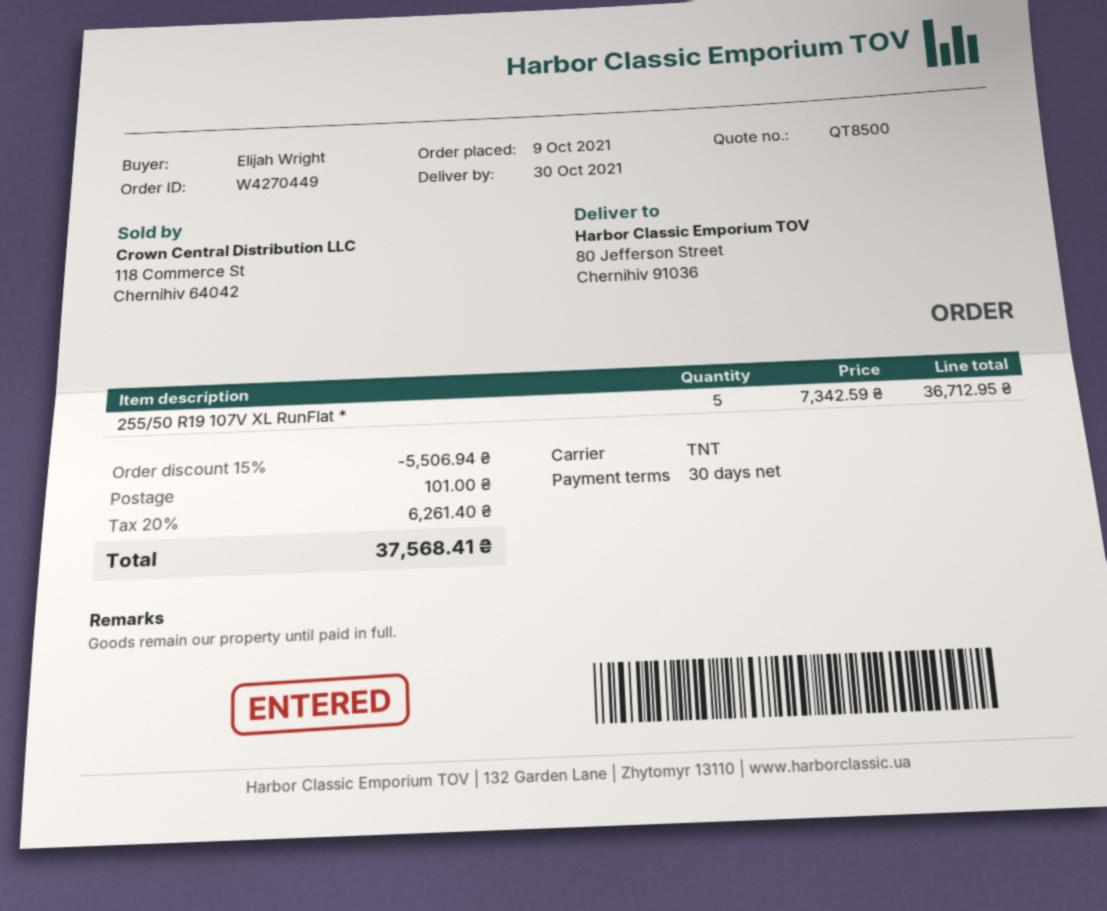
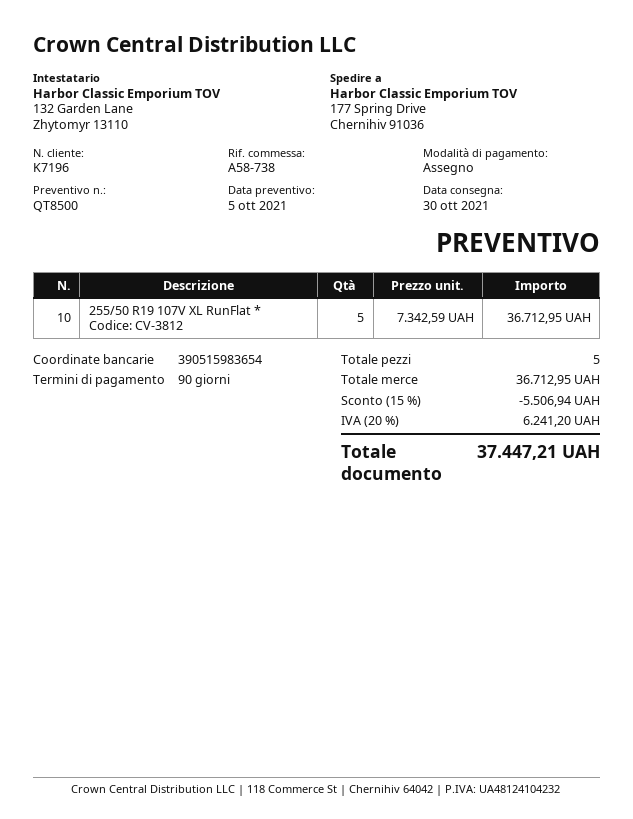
payment terms: 30 days -> 90 days
ship to: 80 Jefferson Street, Chernihiv 91036 -> 177 Spring Drive, Chernihiv 91036
shipping: 101.00 -> none
tax: 20% = 6261.40 -> 20% = 6241.20
total: 37568.41 -> 37447.21

